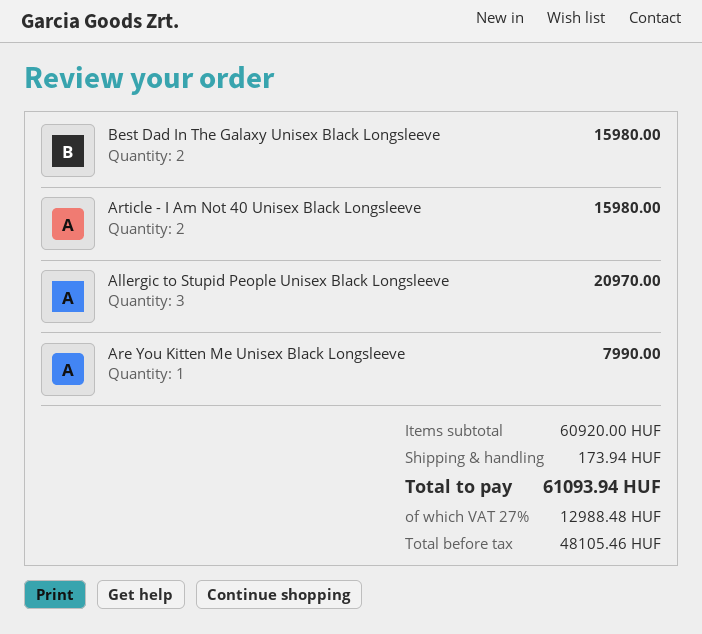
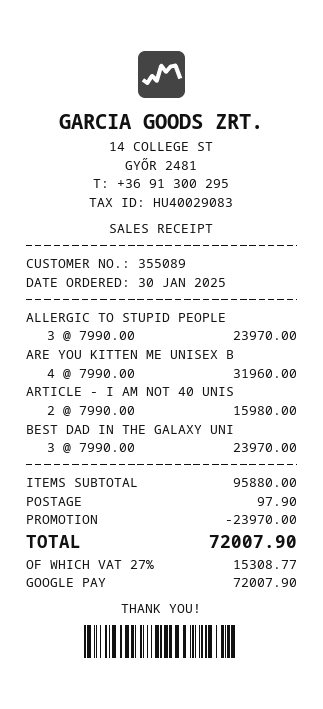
Best Dad In The Galaxy Unisex Black Longsleeve: 2 for 15980.00 -> 3 for 23970.00
Allergic to Stupid People Unisex Black Longsleeve: 3 for 20970.00 -> 3 for 23970.00
Are You Kitten Me Unisex Black Longsleeve: 1 for 7990.00 -> 4 for 31960.00
subtotal: 60920.00 -> 95880.00
discount: none -> 23970.00
shipping: 173.94 -> 97.90
tax: 27% = 12988.48 -> 27% = 15308.77
total: 61093.94 -> 72007.90

